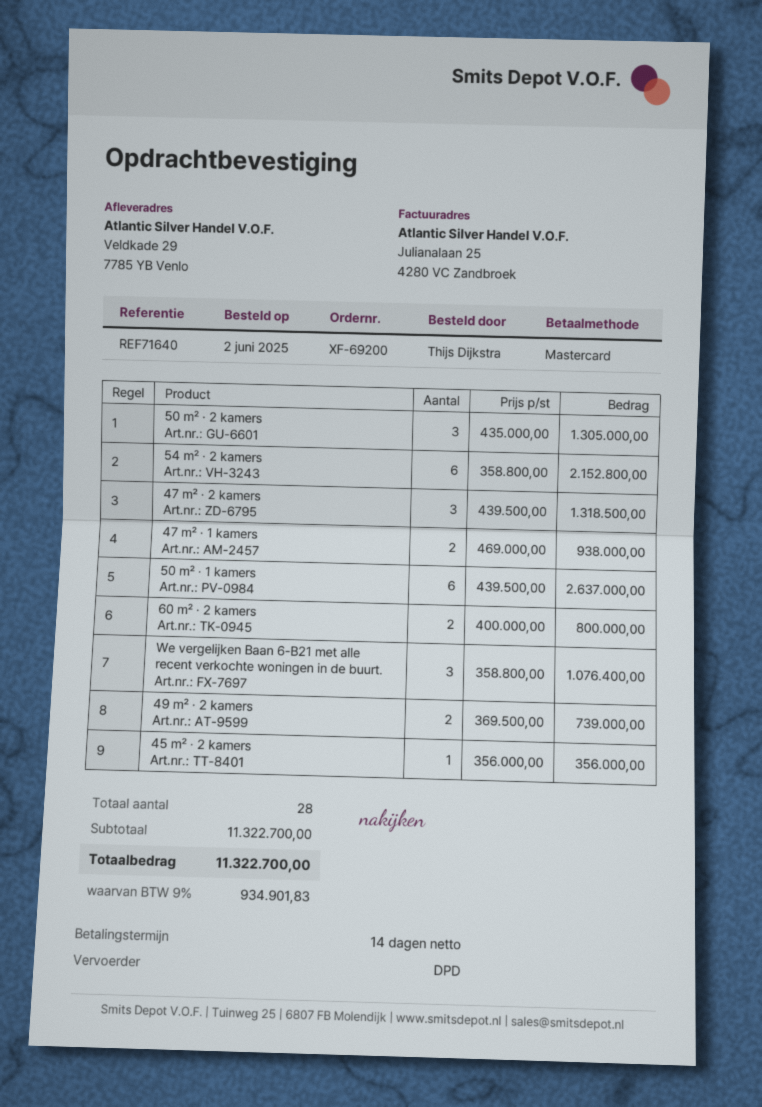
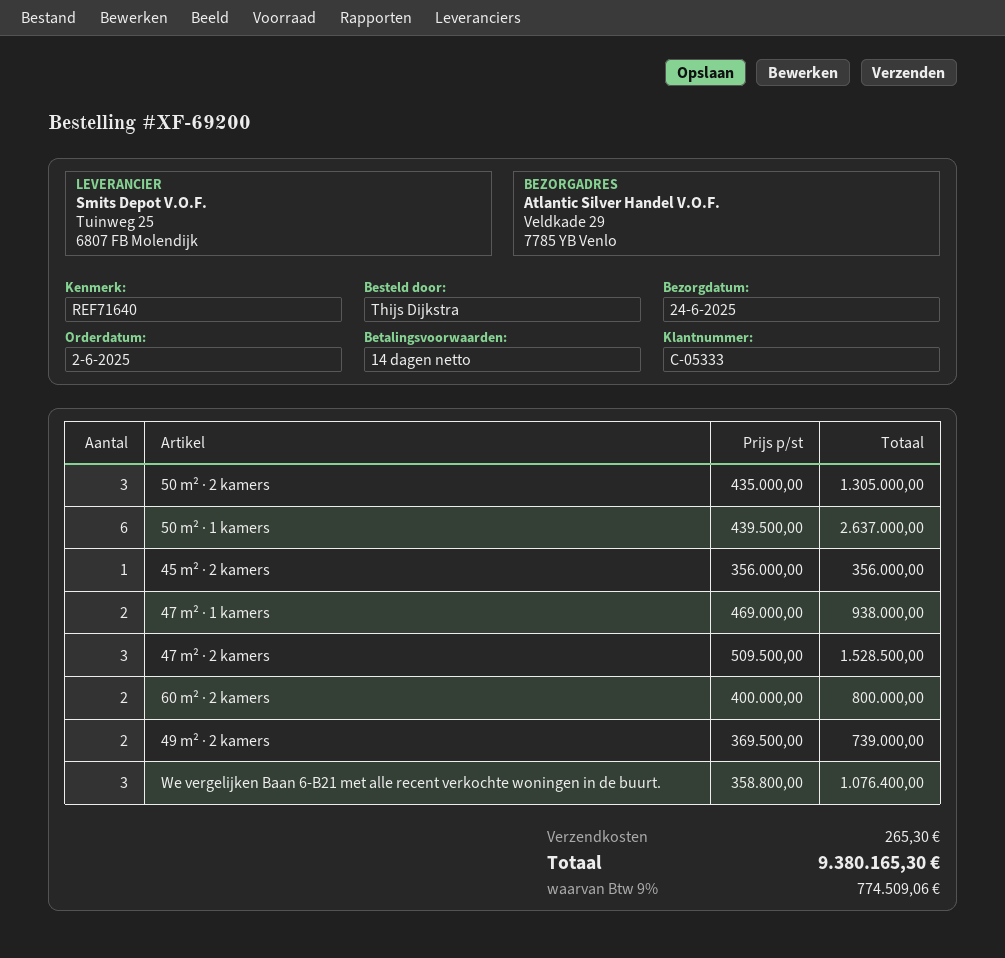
54 m² · 2 kamers: 6 x 358800.00 = 2152800.00 -> none
47 m² · 2 kamers: 3 x 439500.00 = 1318500.00 -> 3 x 509500.00 = 1528500.00
shipping: none -> 265.30
tax: 9% = 934901.83 -> 9% = 774509.06
total: 11322700.00 -> 9380165.30

